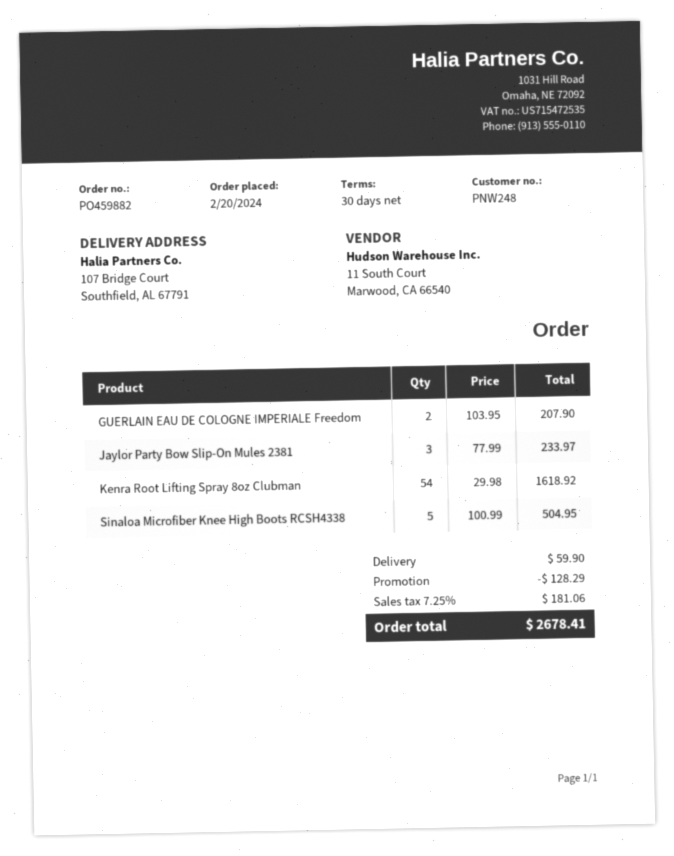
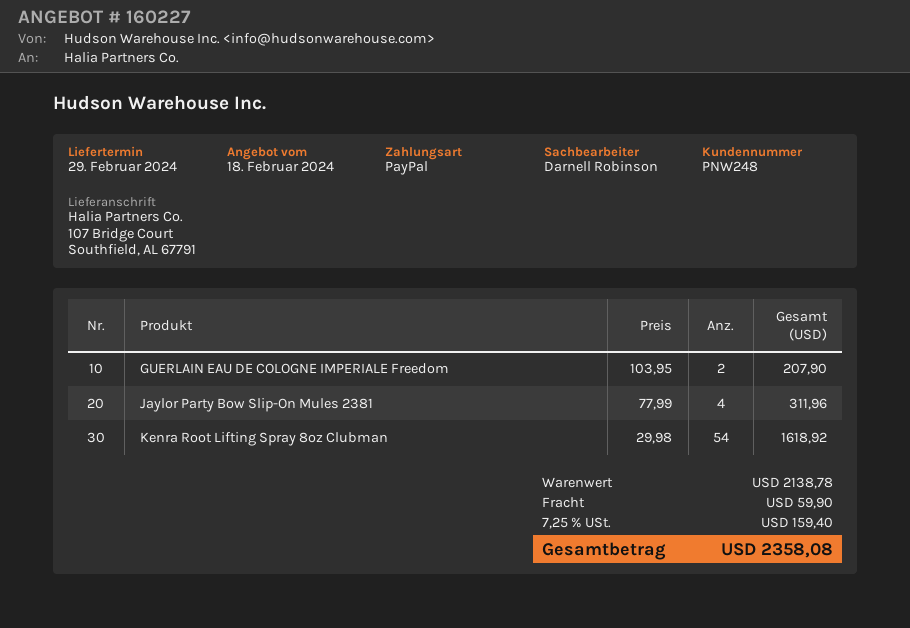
Jaylor Party Bow Slip-On Mules 2381: 3 x 77.99 = 233.97 -> 4 x 77.99 = 311.96
Sinaloa Microfiber Knee High Boots RCSH4338: 5 x 100.99 = 504.95 -> none
discount: 128.29 -> none
tax: 7.25% = 181.06 -> 7.25% = 159.40
total: 2678.41 -> 2358.08

